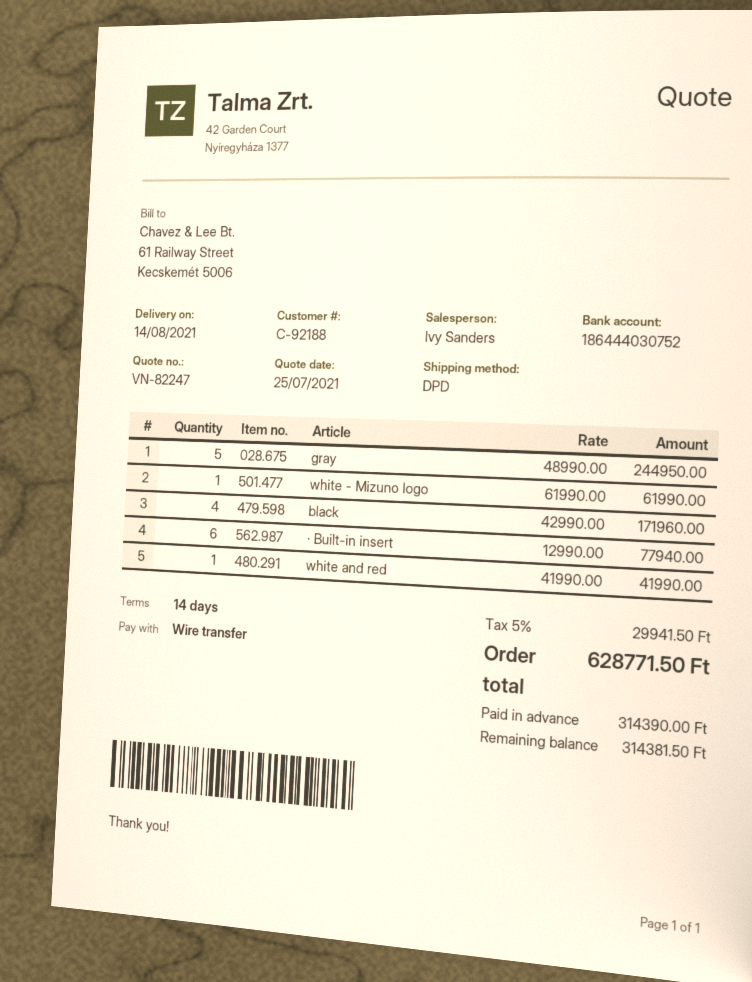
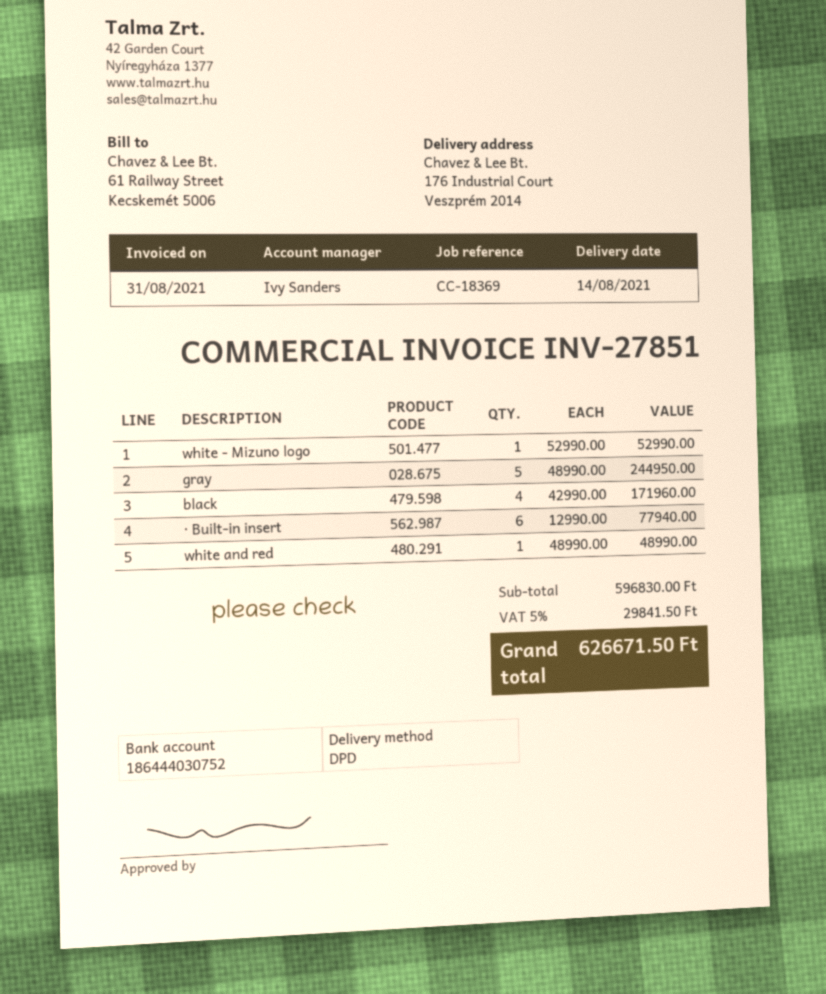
white - Mizuno logo: 1 x 61990.00 = 61990.00 -> 1 x 52990.00 = 52990.00
white and red: 1 x 41990.00 = 41990.00 -> 1 x 48990.00 = 48990.00
tax: 5% = 29941.50 -> 5% = 29841.50
total: 628771.50 -> 626671.50

